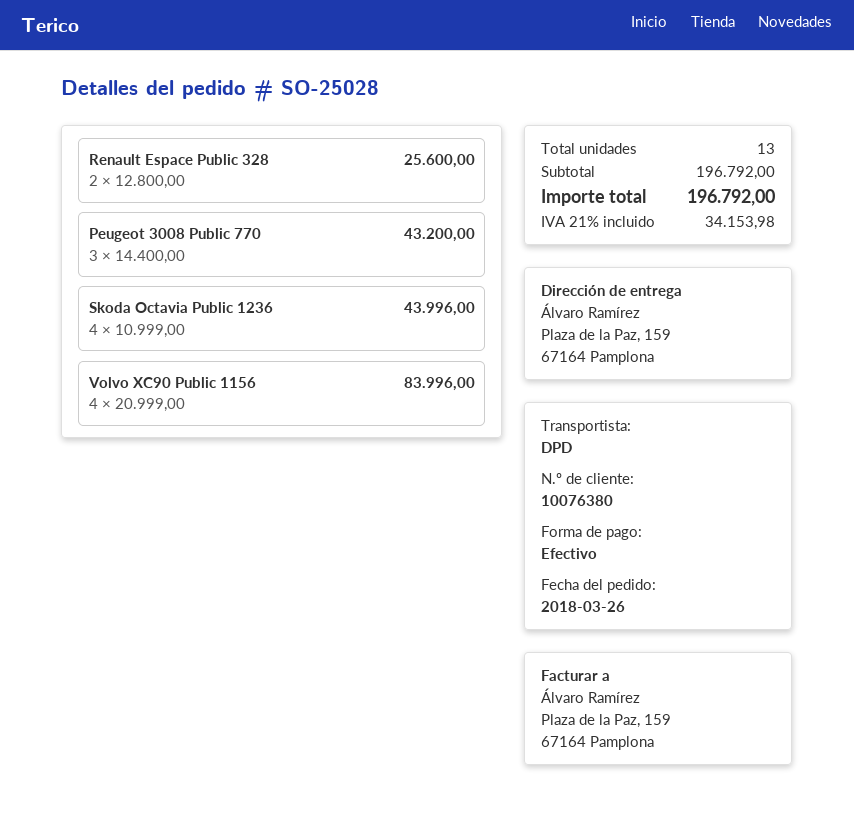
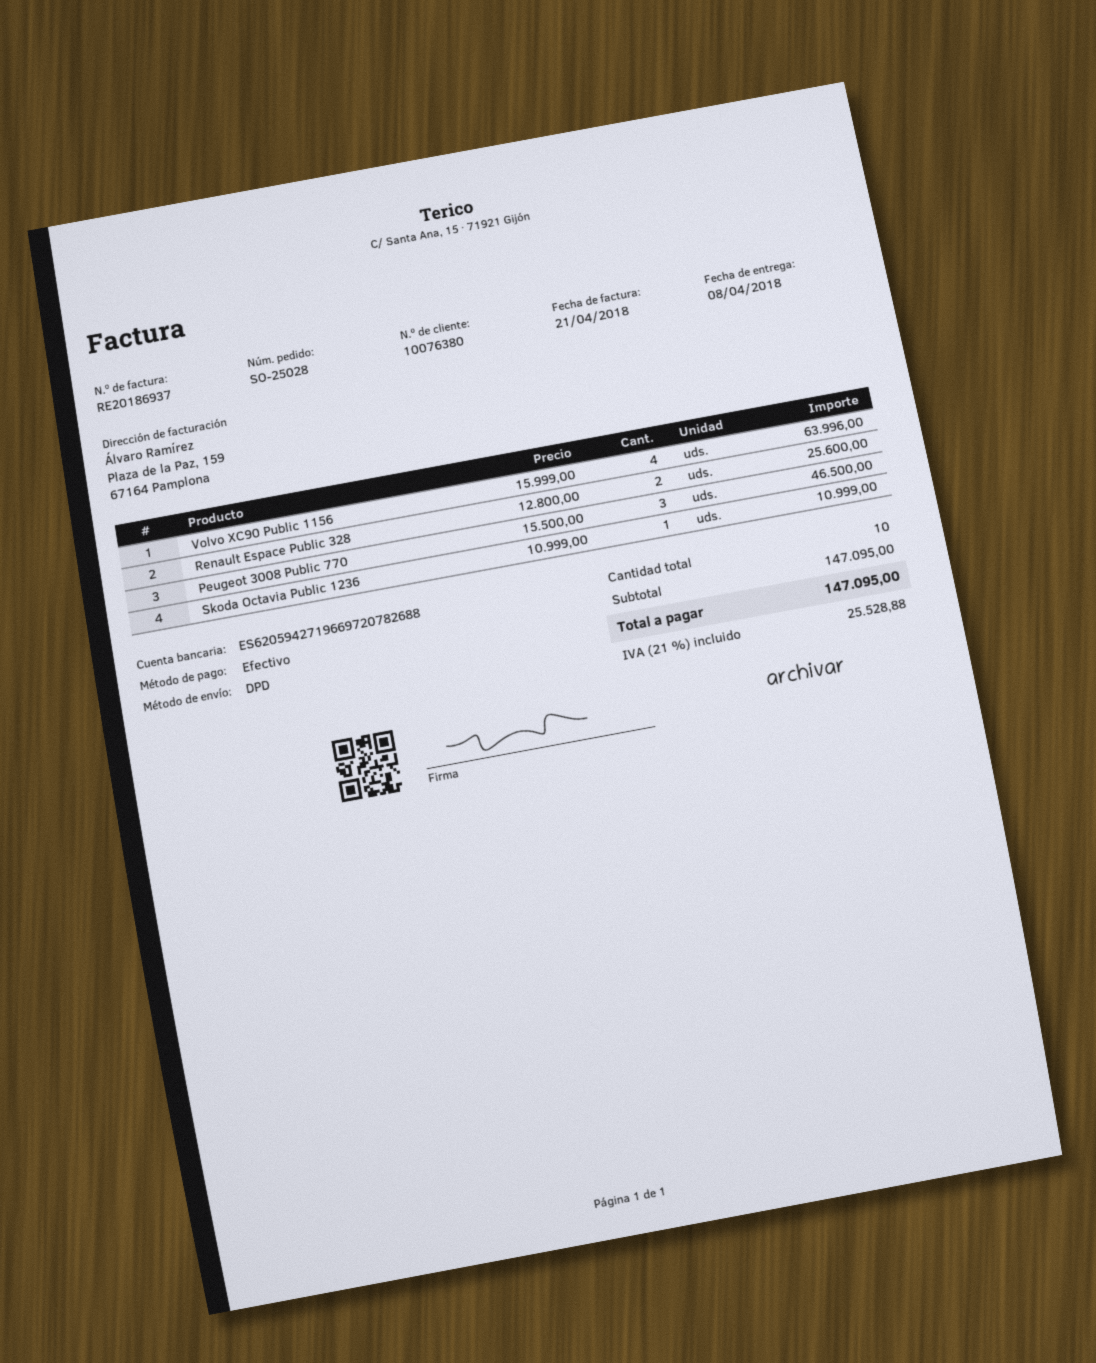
Peugeot 3008 Public 770: 3 x 14400.00 = 43200.00 -> 3 x 15500.00 = 46500.00
Skoda Octavia Public 1236: 4 x 10999.00 = 43996.00 -> 1 x 10999.00 = 10999.00
Volvo XC90 Public 1156: 4 x 20999.00 = 83996.00 -> 4 x 15999.00 = 63996.00
total quantity: 13 -> 10
subtotal: 196792.00 -> 147095.00
tax: 21% = 34153.98 -> 21% = 25528.88
total: 196792.00 -> 147095.00

